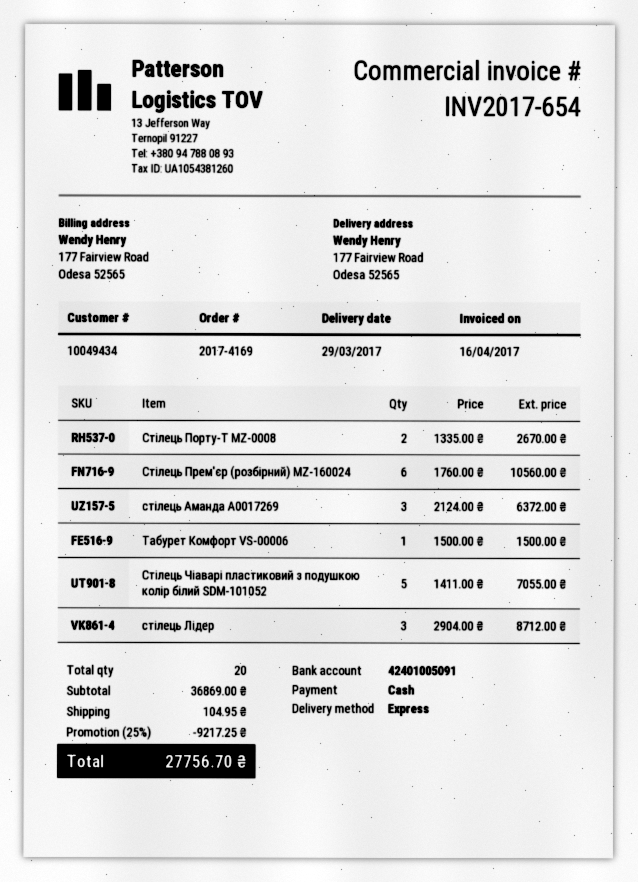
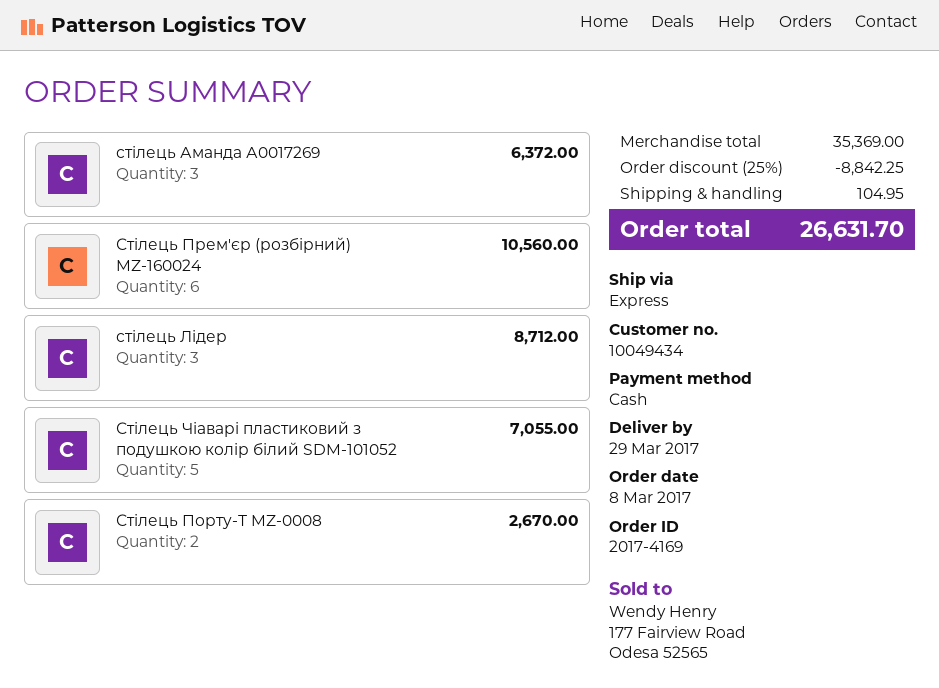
Табурет Комфорт VS-00006: 1 for 1500.00 -> none
subtotal: 36869.00 -> 35369.00
discount: 25% = 9217.25 -> 25% = 8842.25
total: 27756.70 -> 26631.70

